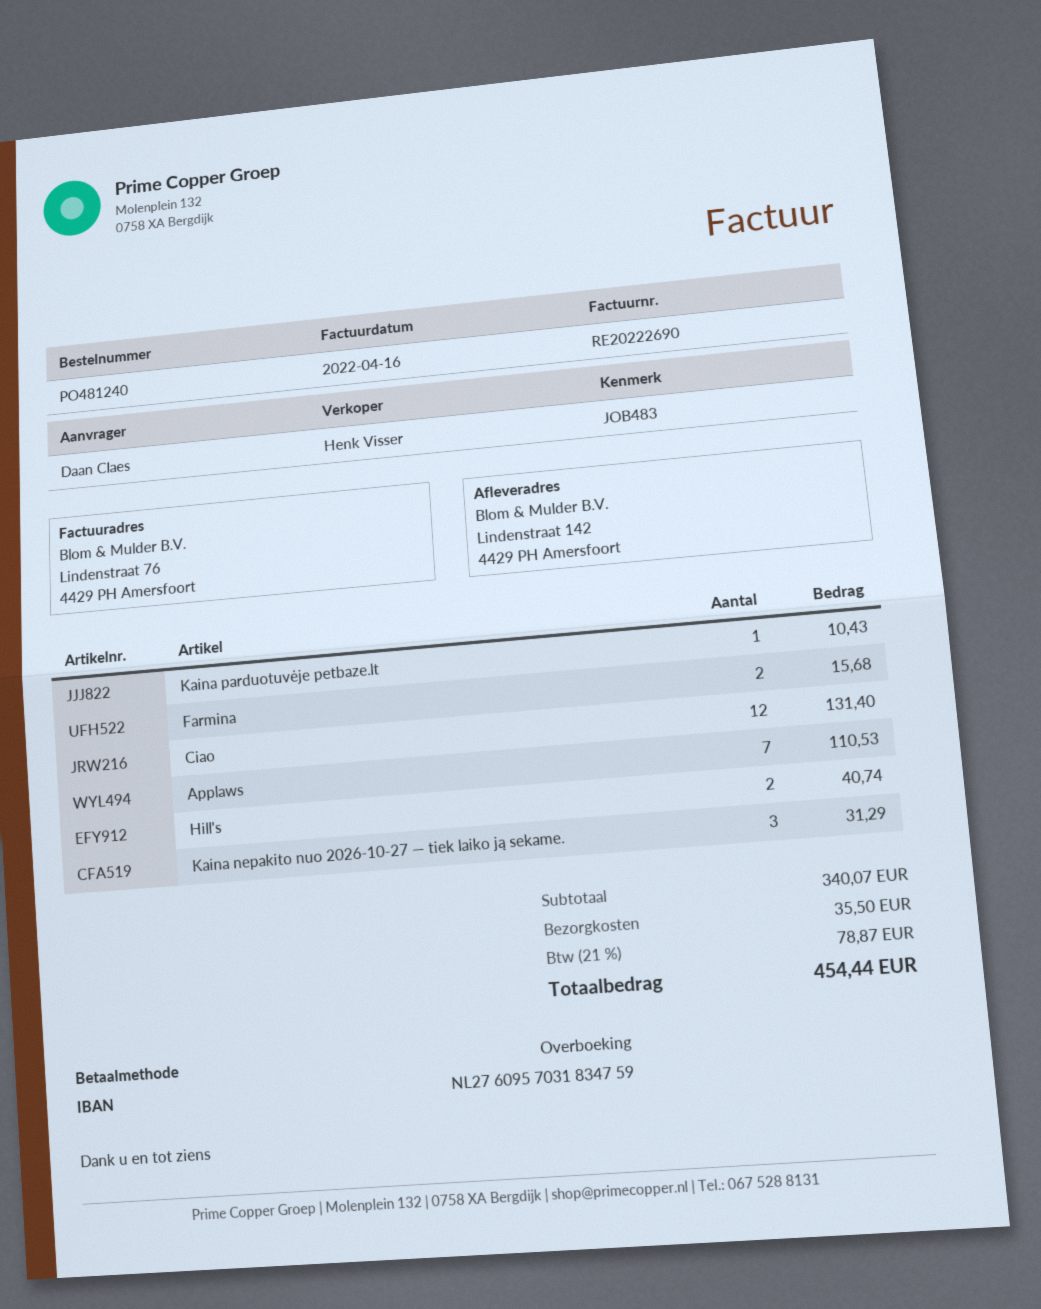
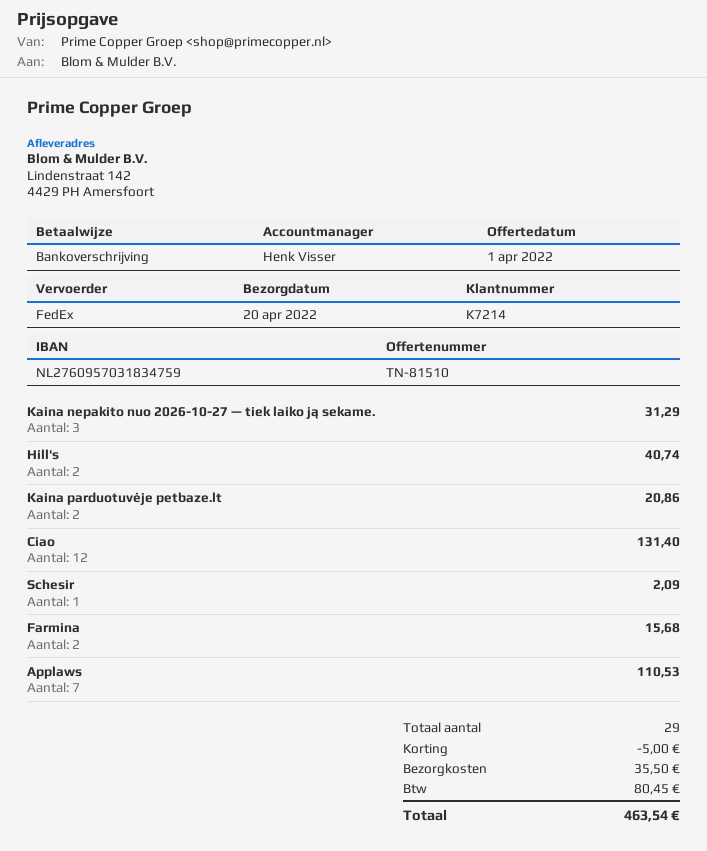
Kaina parduotuvėje petbaze.lt: 1 for 10.43 -> 2 for 20.86
Schesir: none -> 1 for 2.09
discount: none -> 5.00
tax: 78.87 -> 80.45
total: 454.44 -> 463.54

